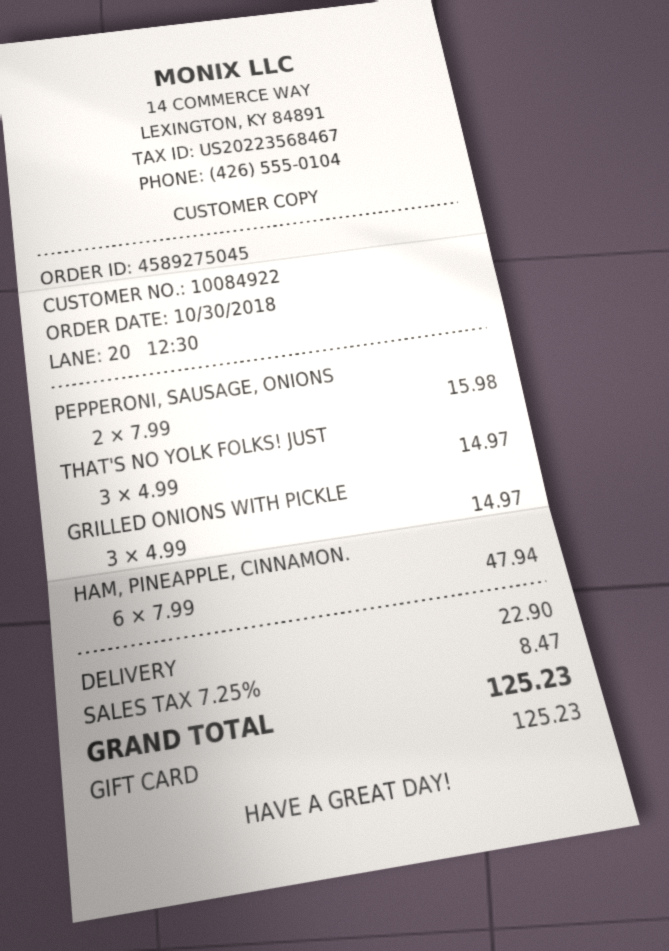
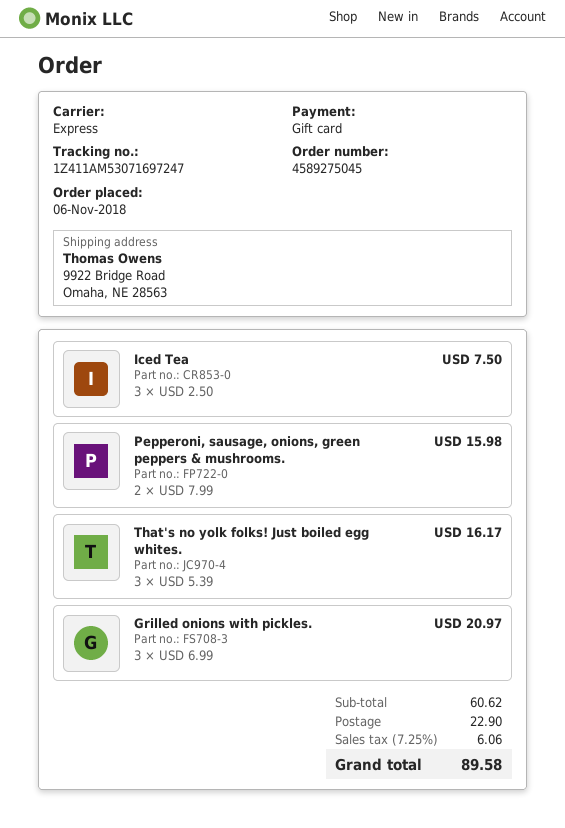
order date: 2018-10-30 -> 2018-11-06
THAT'S NO YOLK FOLKS! JUST: 3 x 4.99 = 14.97 -> 3 x 5.39 = 16.17
GRILLED ONIONS WITH PICKLE: 3 x 4.99 = 14.97 -> 3 x 6.99 = 20.97
HAM, PINEAPPLE, CINNAMON.: 6 x 7.99 = 47.94 -> none
Iced Tea: none -> 3 x 2.50 = 7.50
tax: 7.25% = 8.47 -> 7.25% = 6.06
total: 125.23 -> 89.58

